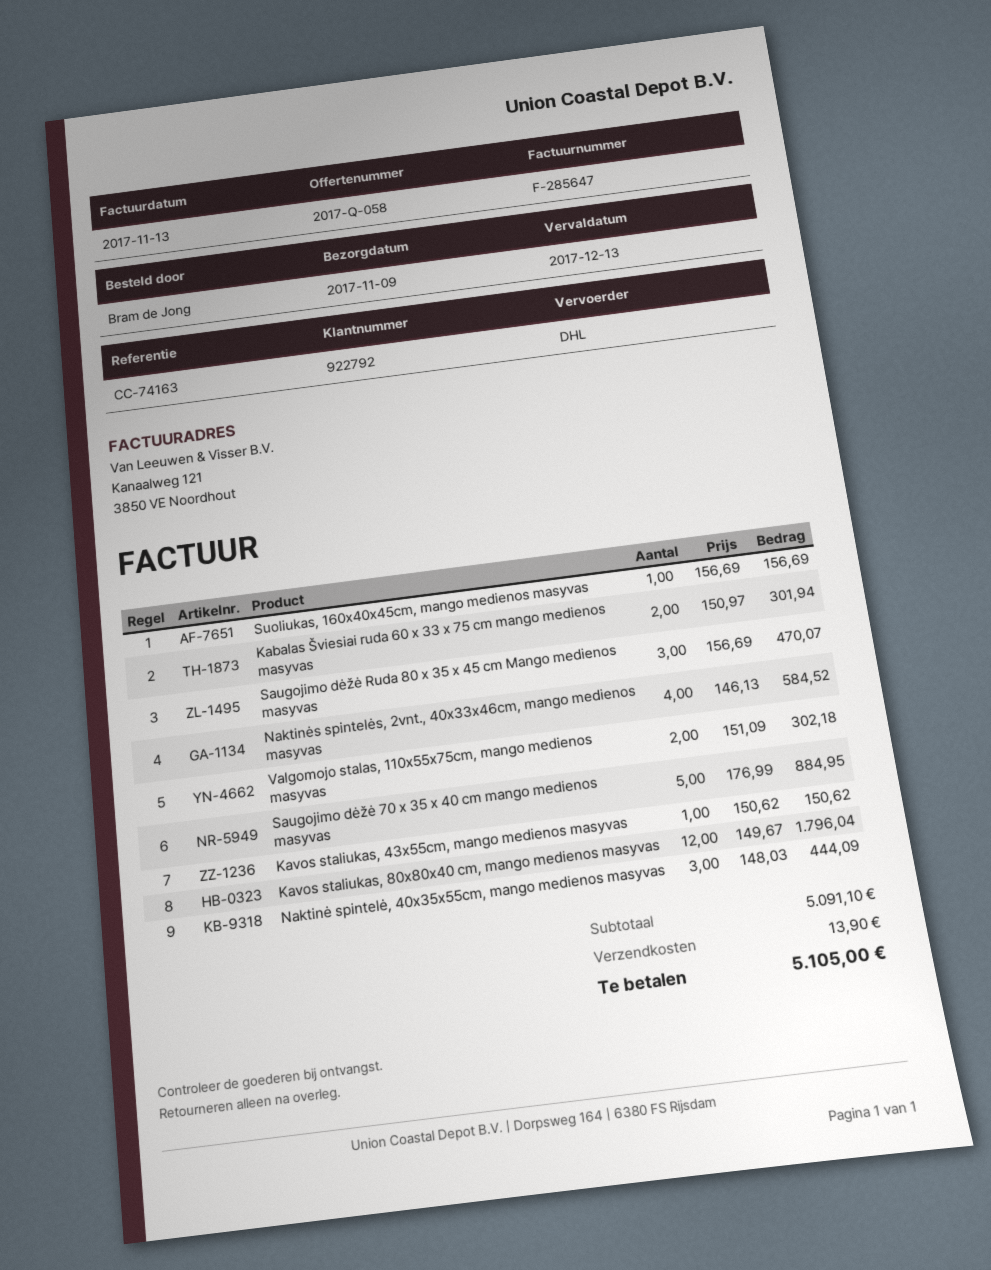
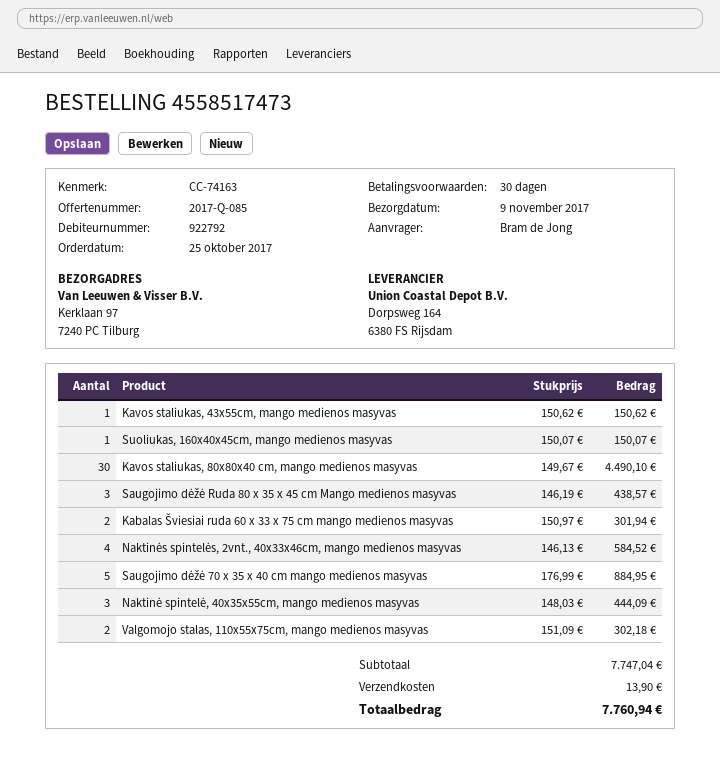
quote number: 2017-Q-058 -> 2017-Q-085
Suoliukas, 160x40x45cm, mango medienos masyvas: 1 x 156.69 = 156.69 -> 1 x 150.07 = 150.07
Saugojimo dėžė Ruda 80 x 35 x 45 cm Mango medienos masyvas: 3 x 156.69 = 470.07 -> 3 x 146.19 = 438.57
Kavos staliukas, 80x80x40 cm, mango medienos masyvas: 12 x 149.67 = 1796.04 -> 30 x 149.67 = 4490.10
subtotal: 5091.10 -> 7747.04
total: 5105.00 -> 7760.94

